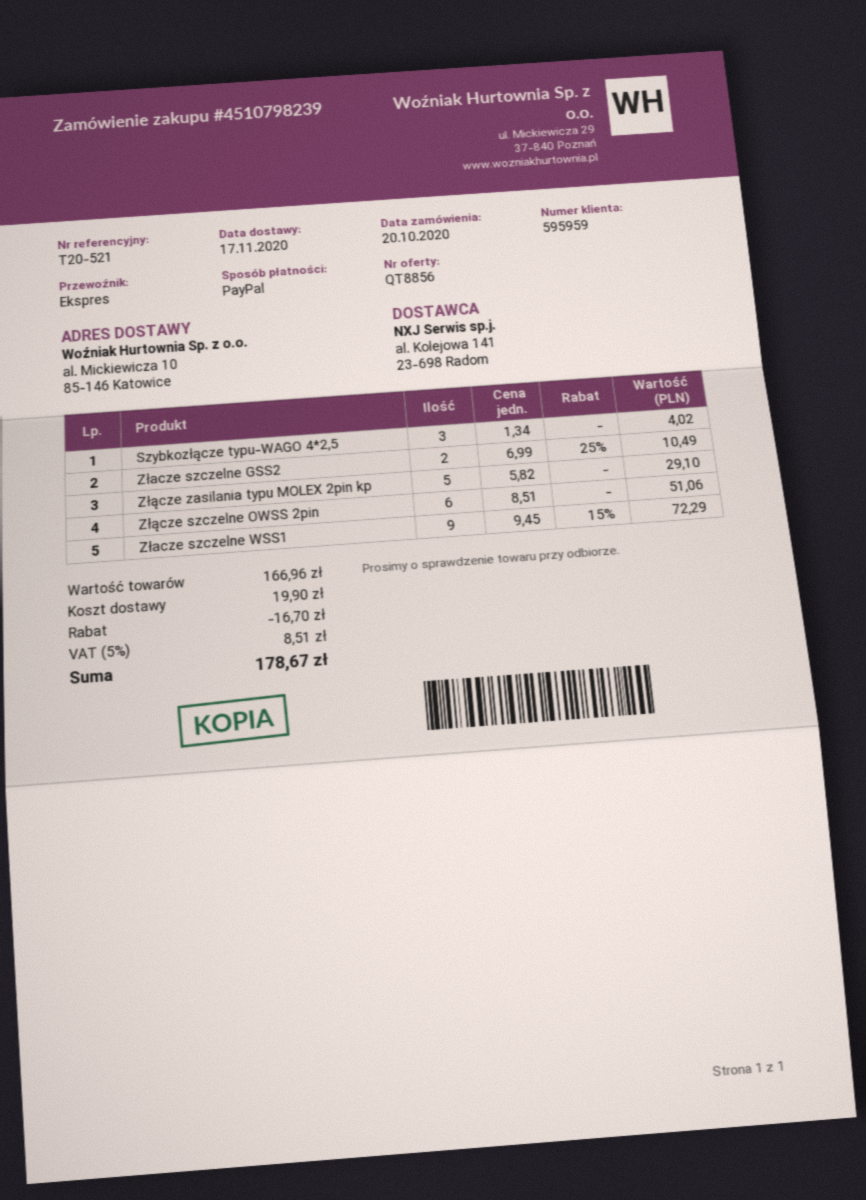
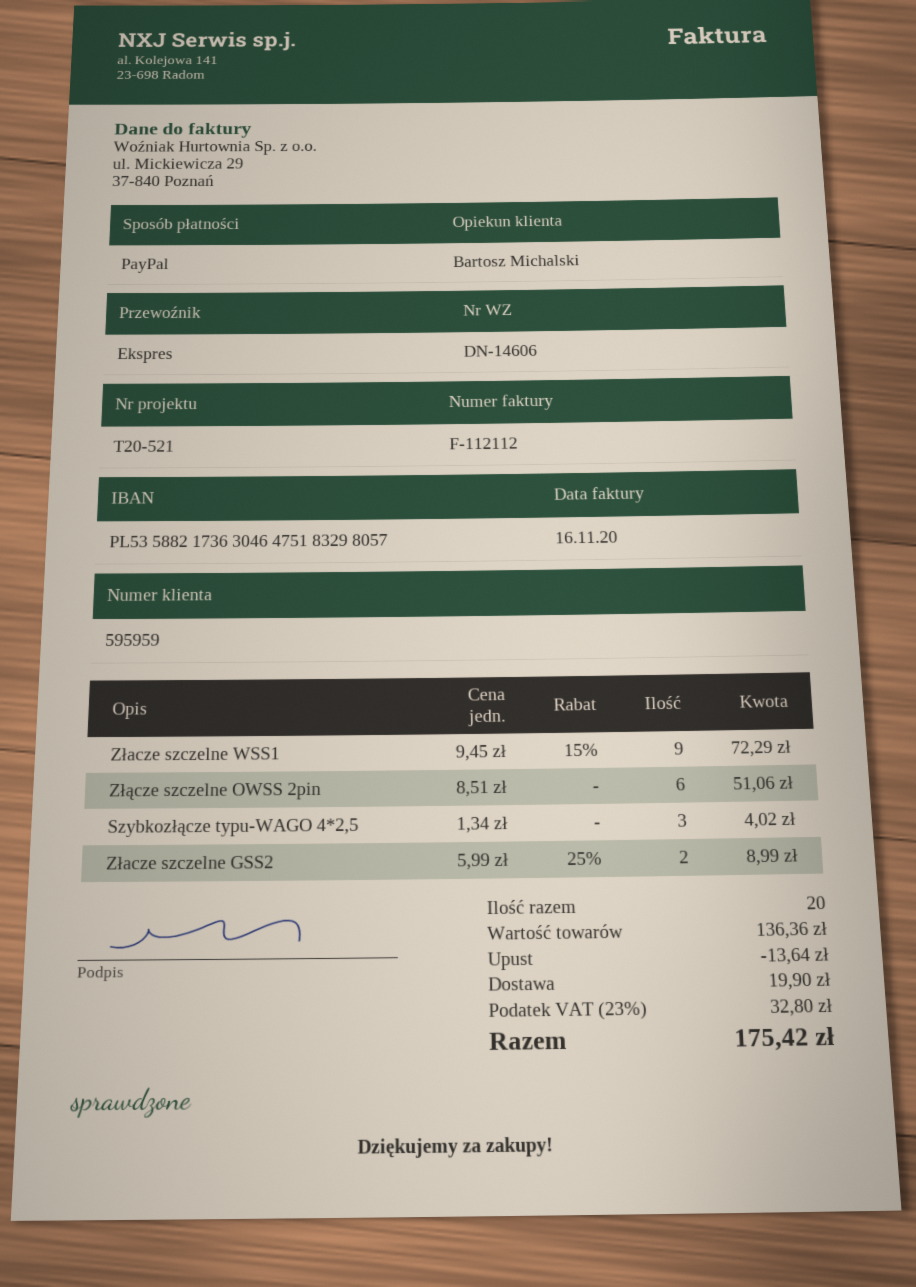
Złacze szczelne GSS2: 2 x 6.99 - 25% = 10.49 -> 2 x 5.99 - 25% = 8.99
Złącze zasilania typu MOLEX 2pin kp: 5 x 5.82 = 29.10 -> none
subtotal: 166.96 -> 136.36
discount: 16.70 -> 13.64
tax: 5% = 8.51 -> 23% = 32.80
total: 178.67 -> 175.42

